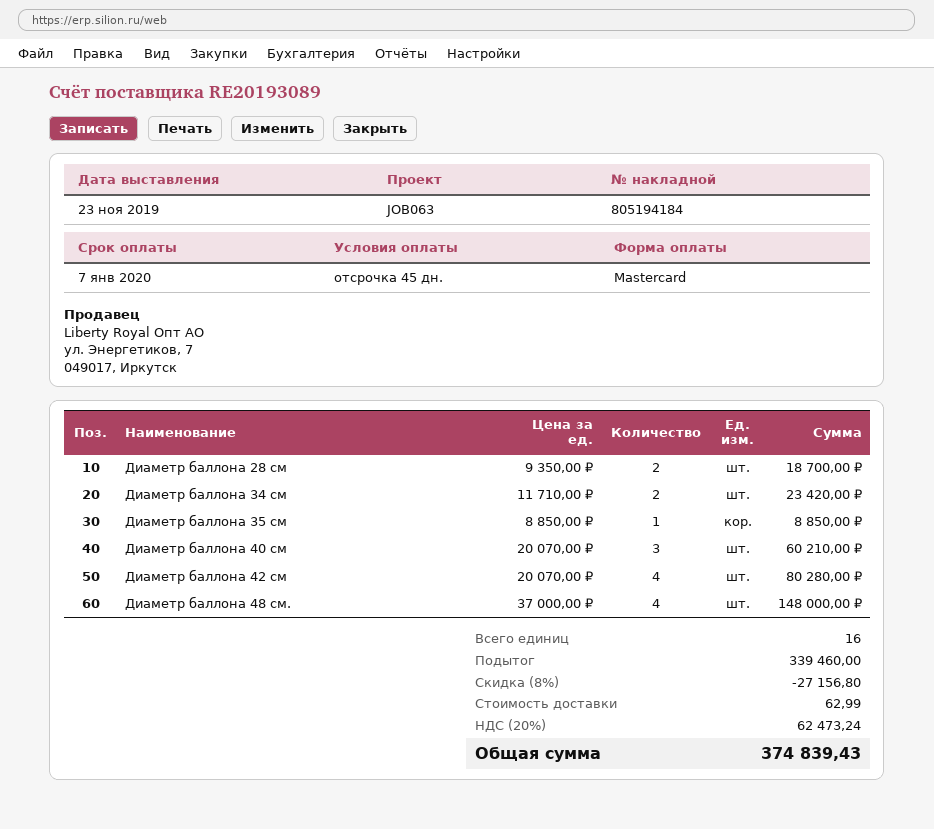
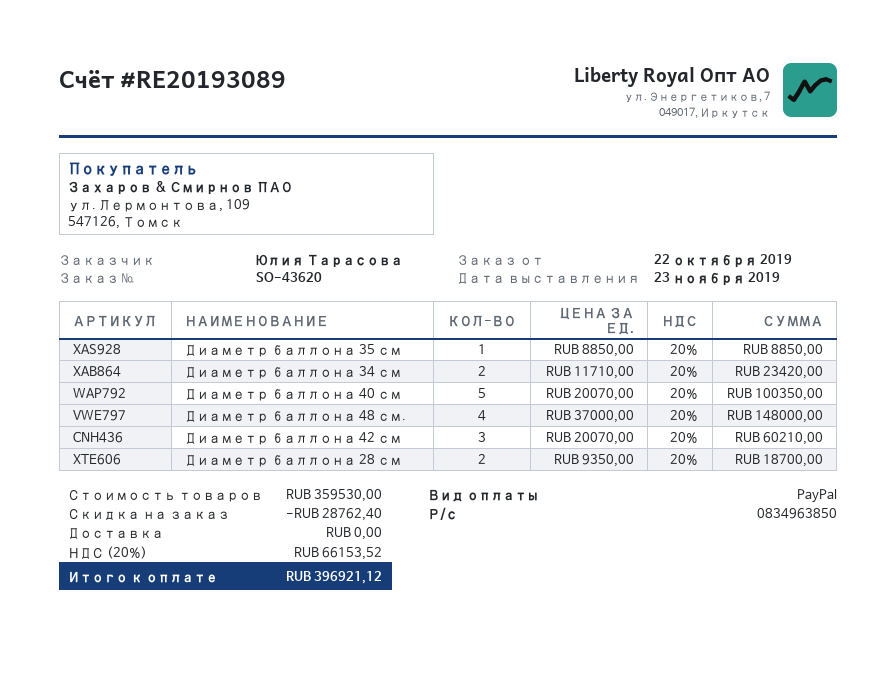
payment method: Mastercard -> PayPal
Диаметр баллона 40 см: 3 x 20070.00 = 60210.00 -> 5 x 20070.00 = 100350.00
Диаметр баллона 42 см: 4 x 20070.00 = 80280.00 -> 3 x 20070.00 = 60210.00
subtotal: 339460.00 -> 359530.00
discount: 27156.80 -> 28762.40
shipping: 62.99 -> 0.00
tax: 20% = 62473.24 -> 20% = 66153.52
total: 374839.43 -> 396921.12

